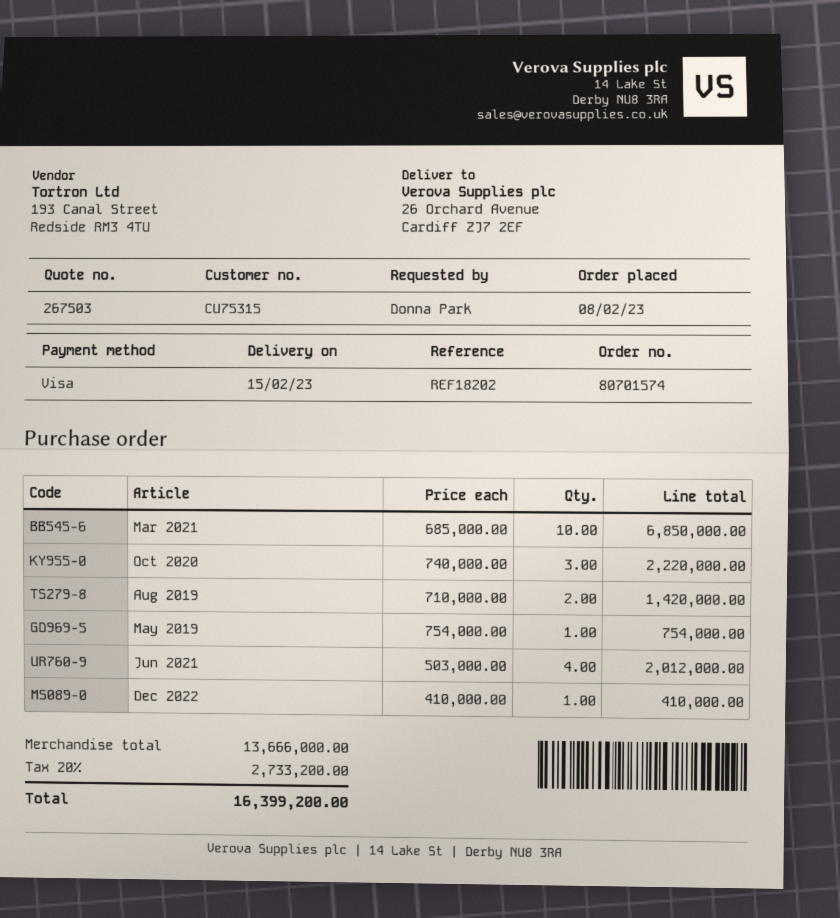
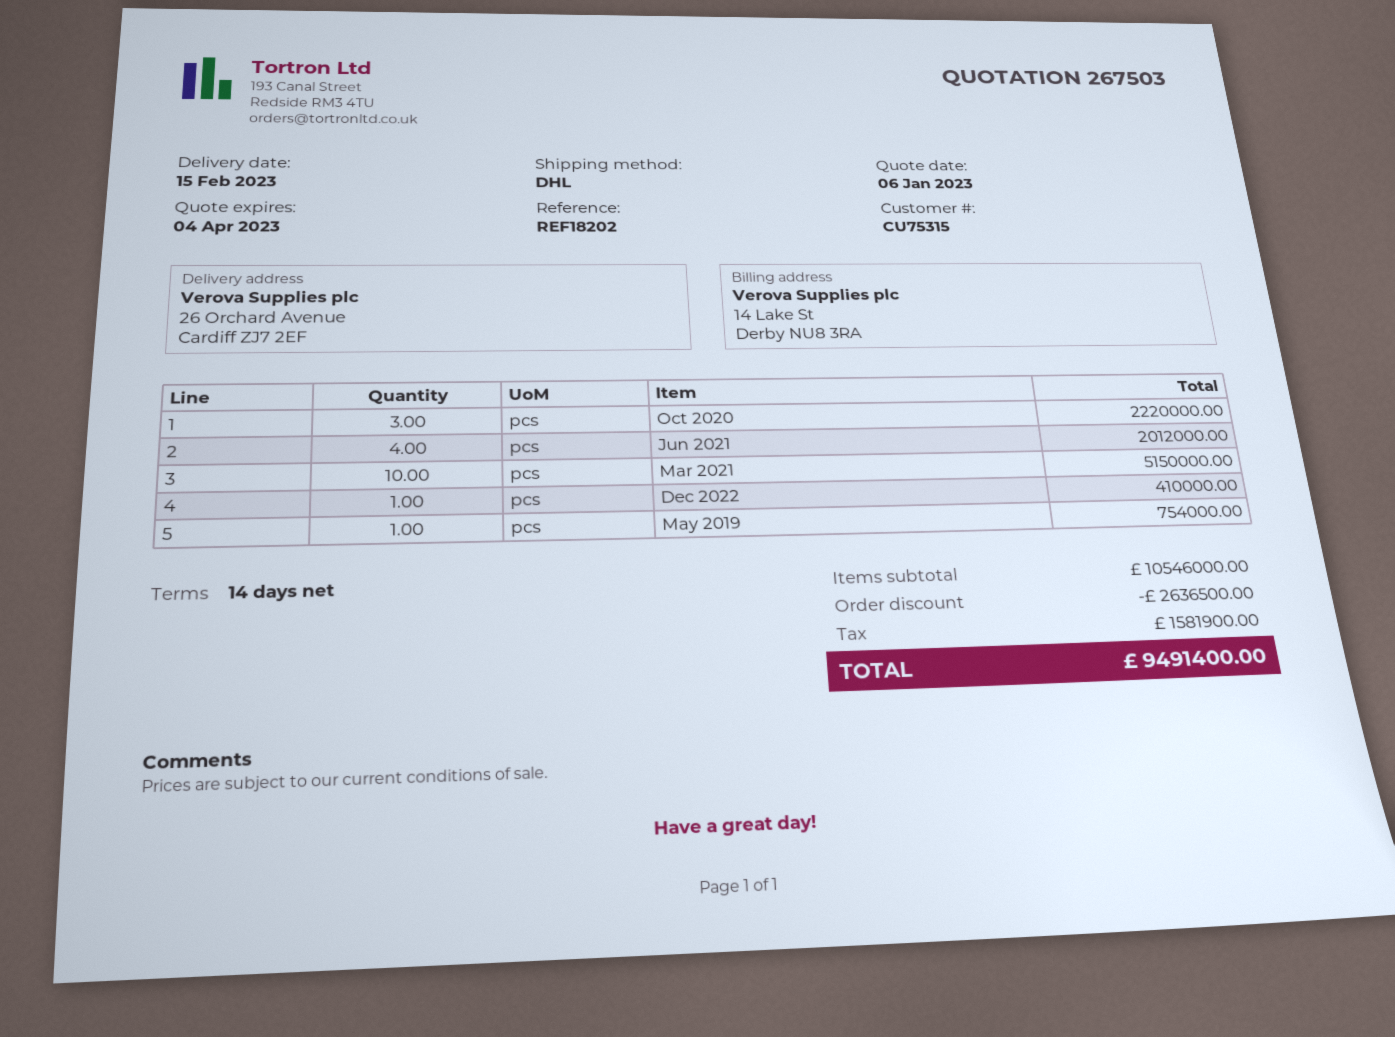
Mar 2021: 10 for 6850000.00 -> 10 for 5150000.00
Aug 2019: 2 for 1420000.00 -> none
subtotal: 13666000.00 -> 10546000.00
discount: none -> 2636500.00
tax: 2733200.00 -> 1581900.00
total: 16399200.00 -> 9491400.00

